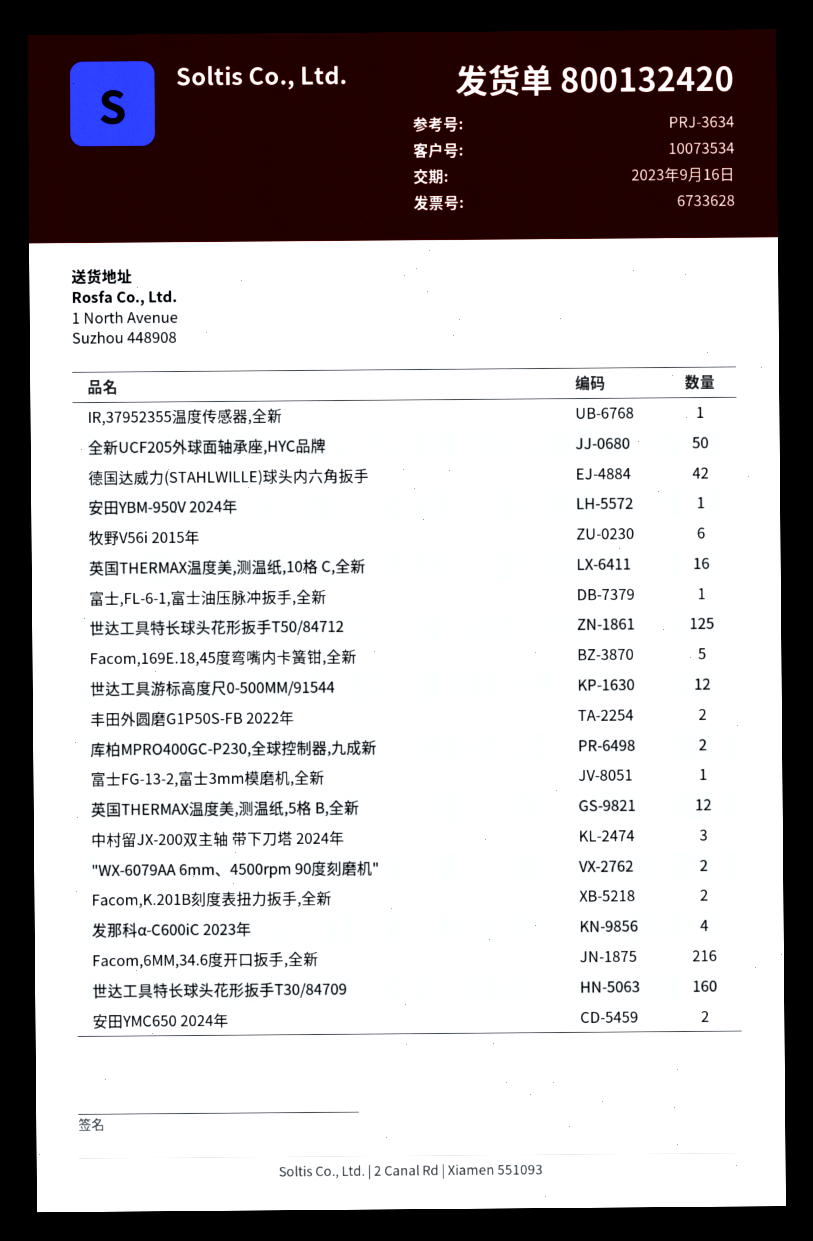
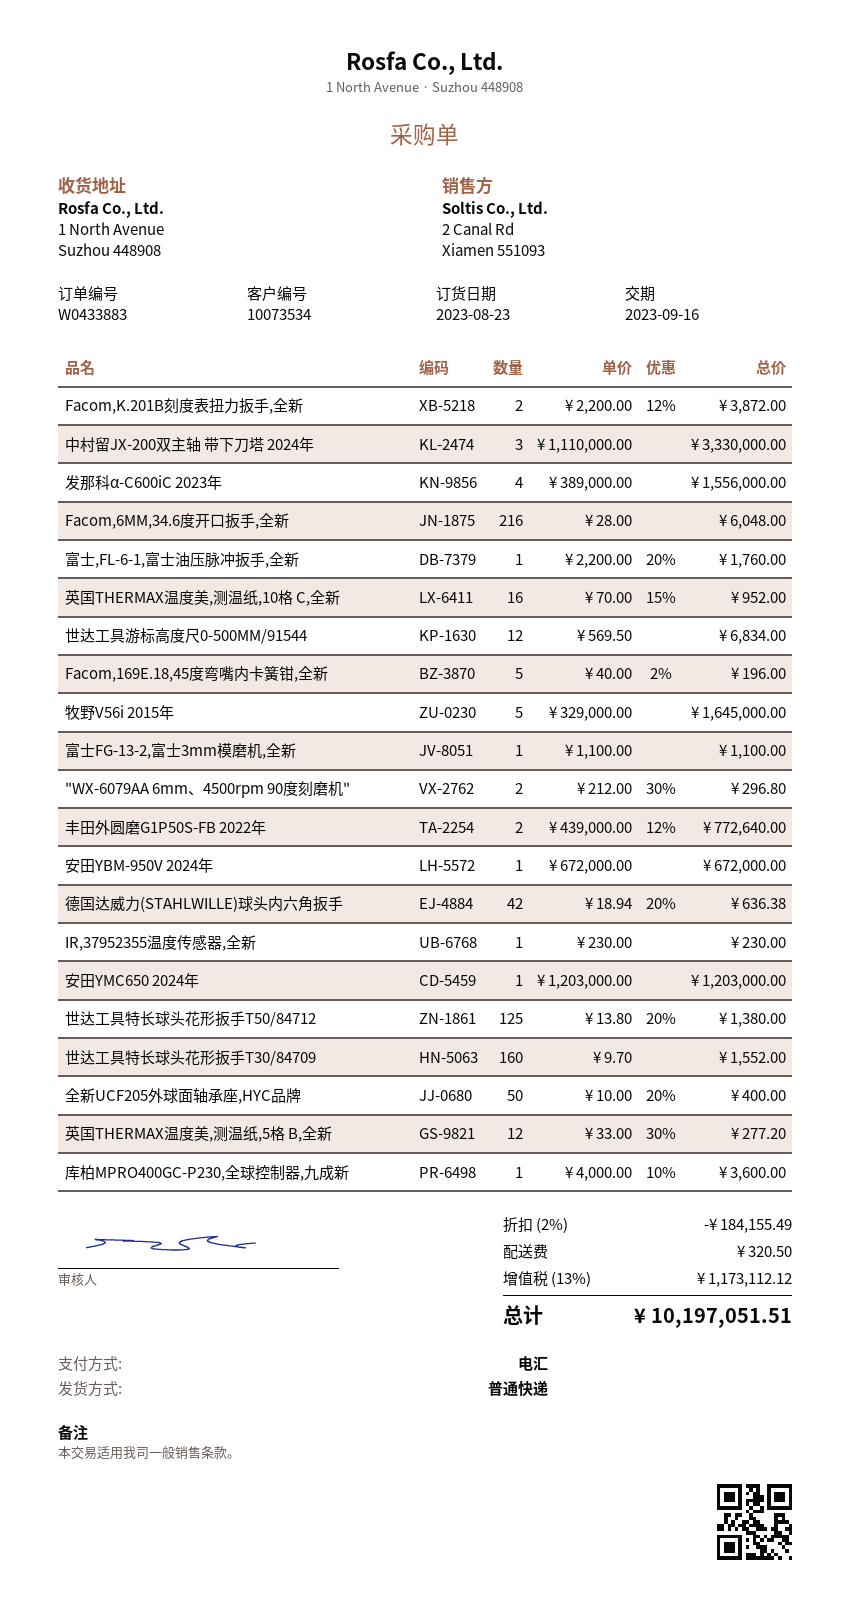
牧野V56i 2015年: 6 -> 5
库柏MPRO400GC-P230,全球控制器,九成新: 2 -> 1
安田YMC650 2024年: 2 -> 1

